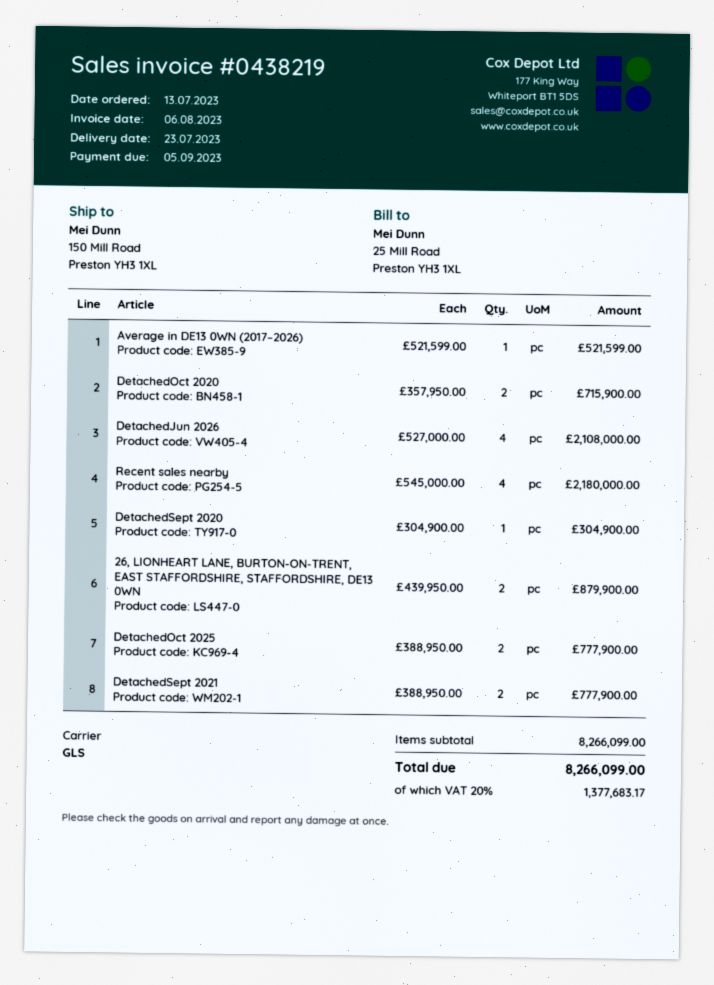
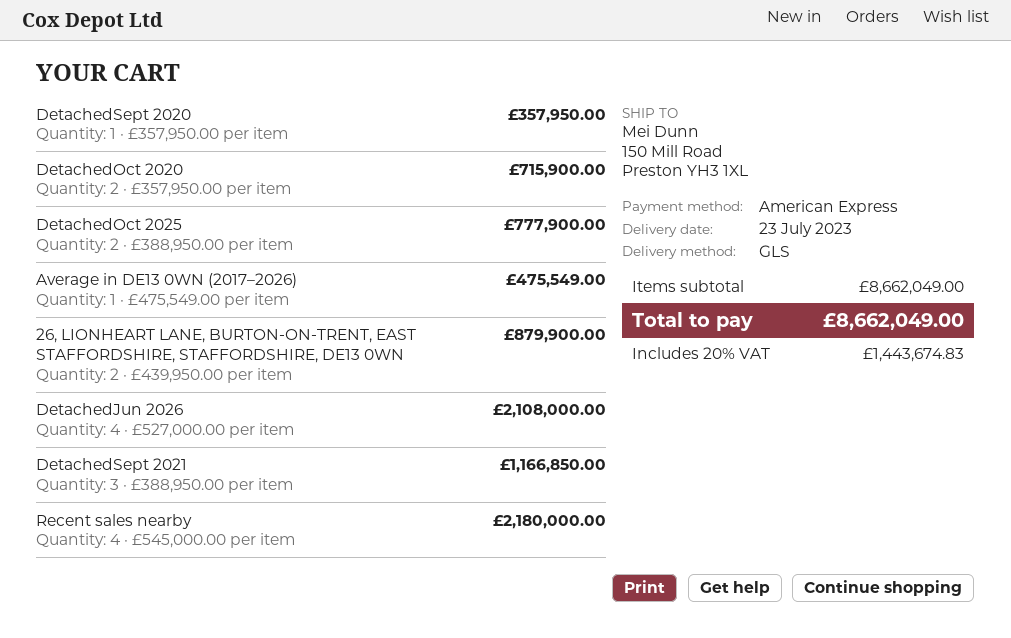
Average in DE13 0WN (2017–2026): 1 x 521599.00 = 521599.00 -> 1 x 475549.00 = 475549.00
DetachedSept 2020: 1 x 304900.00 = 304900.00 -> 1 x 357950.00 = 357950.00
DetachedSept 2021: 2 x 388950.00 = 777900.00 -> 3 x 388950.00 = 1166850.00
subtotal: 8266099.00 -> 8662049.00
tax: 20% = 1377683.17 -> 20% = 1443674.83
total: 8266099.00 -> 8662049.00

